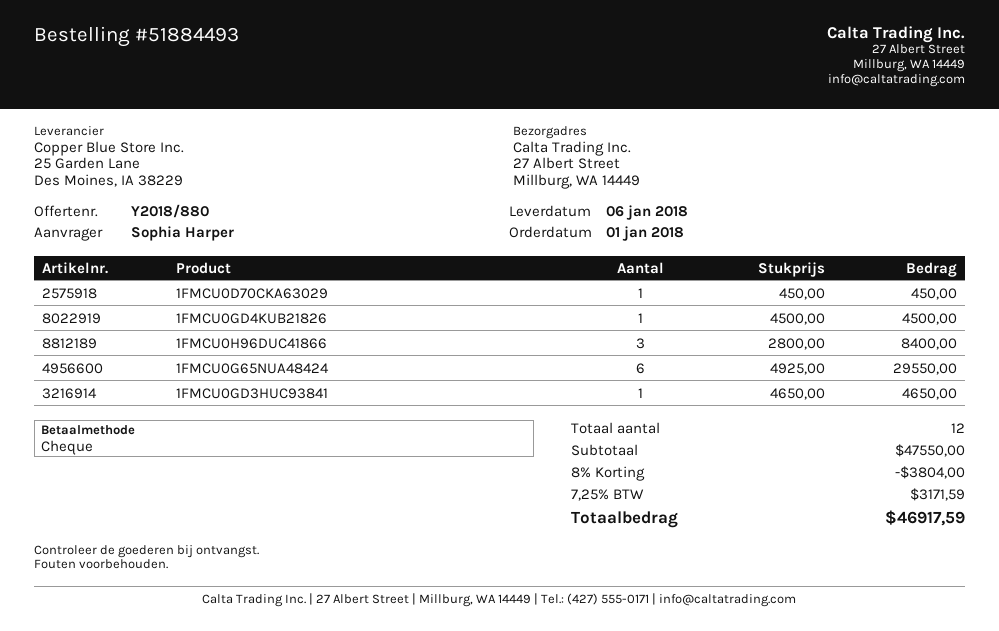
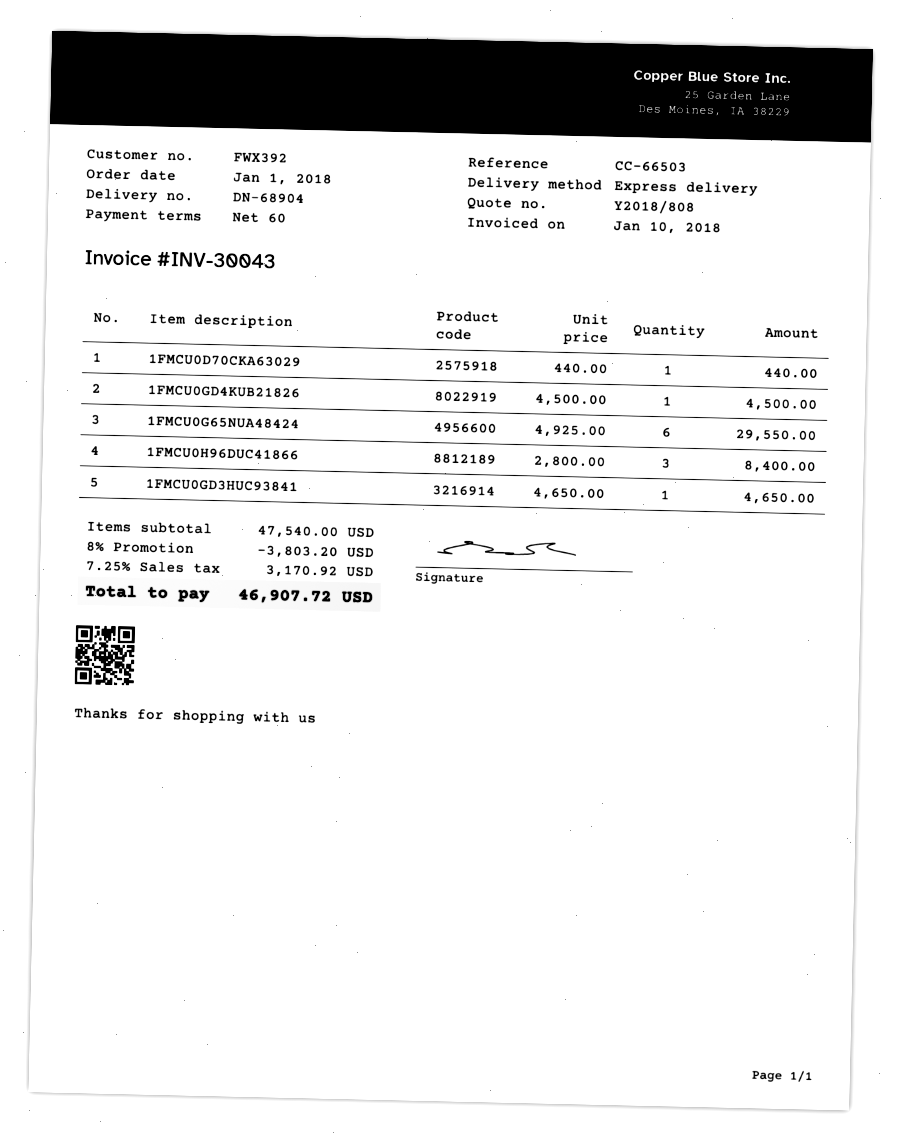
quote number: Y2018/880 -> Y2018/808
1FMCU0D70CKA63029: 1 x 450.00 = 450.00 -> 1 x 440.00 = 440.00
subtotal: 47550.00 -> 47540.00
discount: 8% = 3804.00 -> 8% = 3803.20
tax: 7.25% = 3171.59 -> 7.25% = 3170.92
total: 46917.59 -> 46907.72

